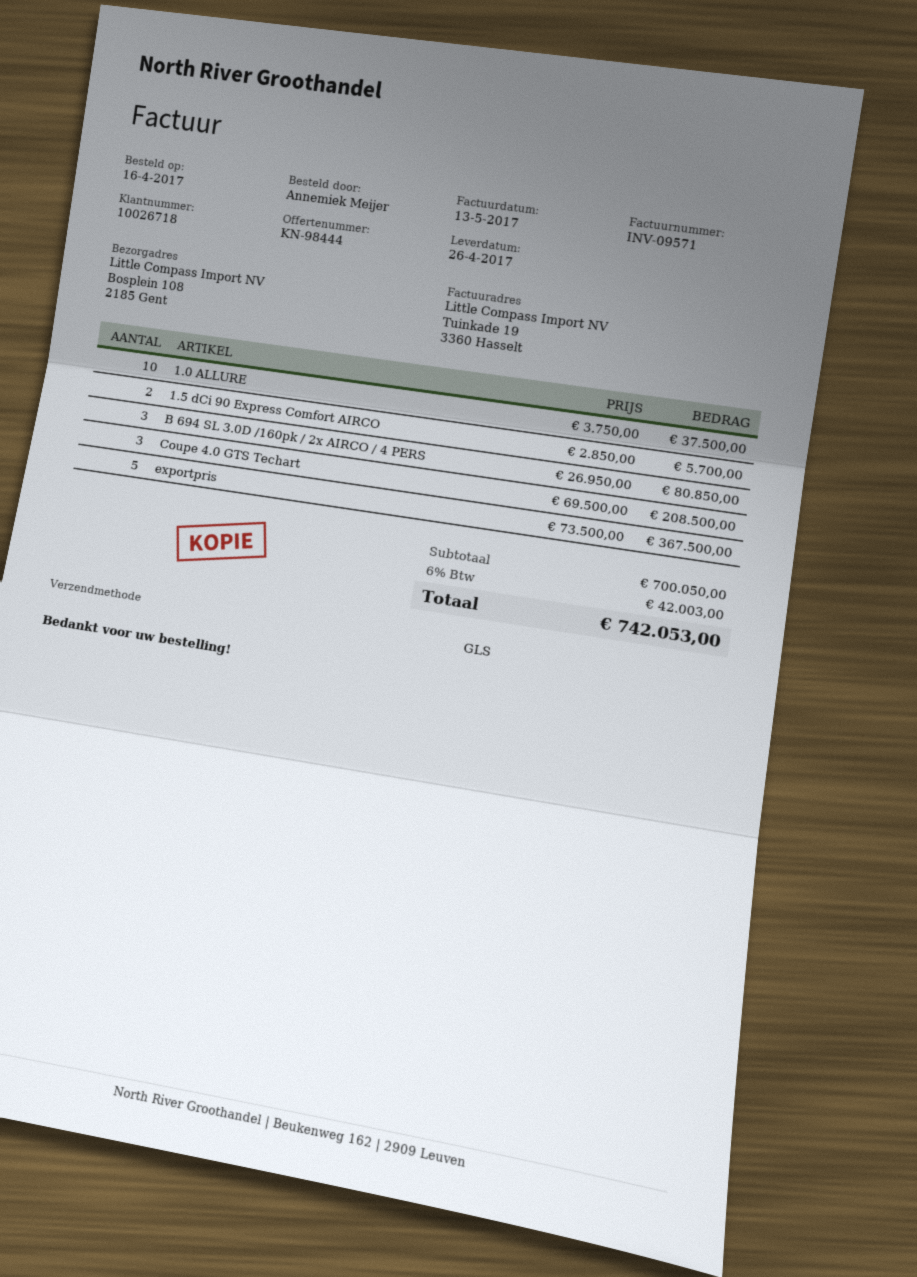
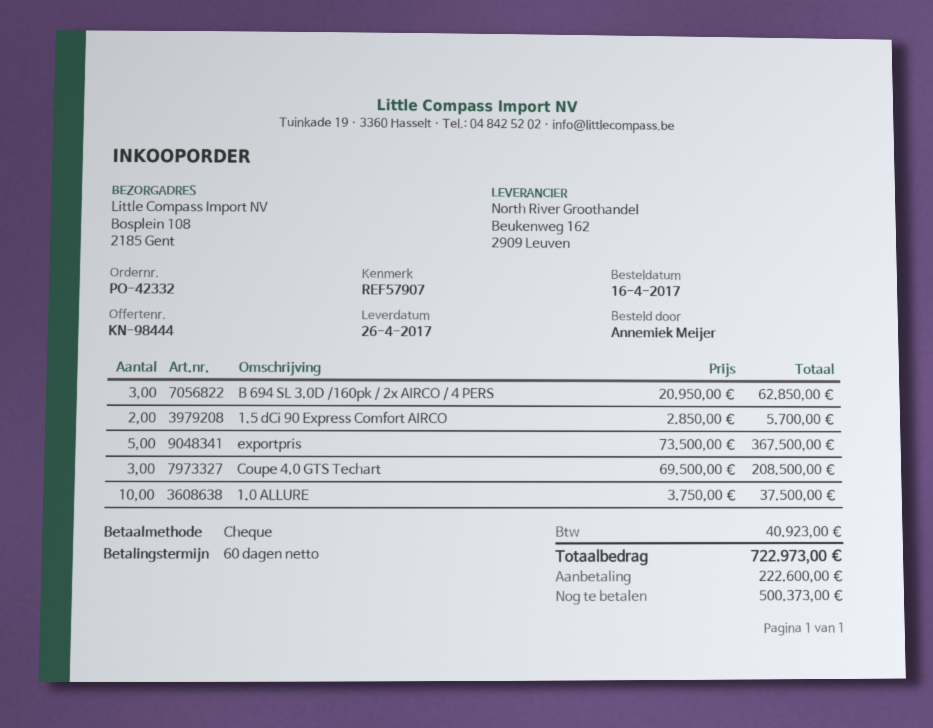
B 694 SL 3.0D /160pk / 2x AIRCO / 4 PERS: 3 x 26950.00 = 80850.00 -> 3 x 20950.00 = 62850.00
tax: 42003.00 -> 40923.00
total: 742053.00 -> 722973.00

